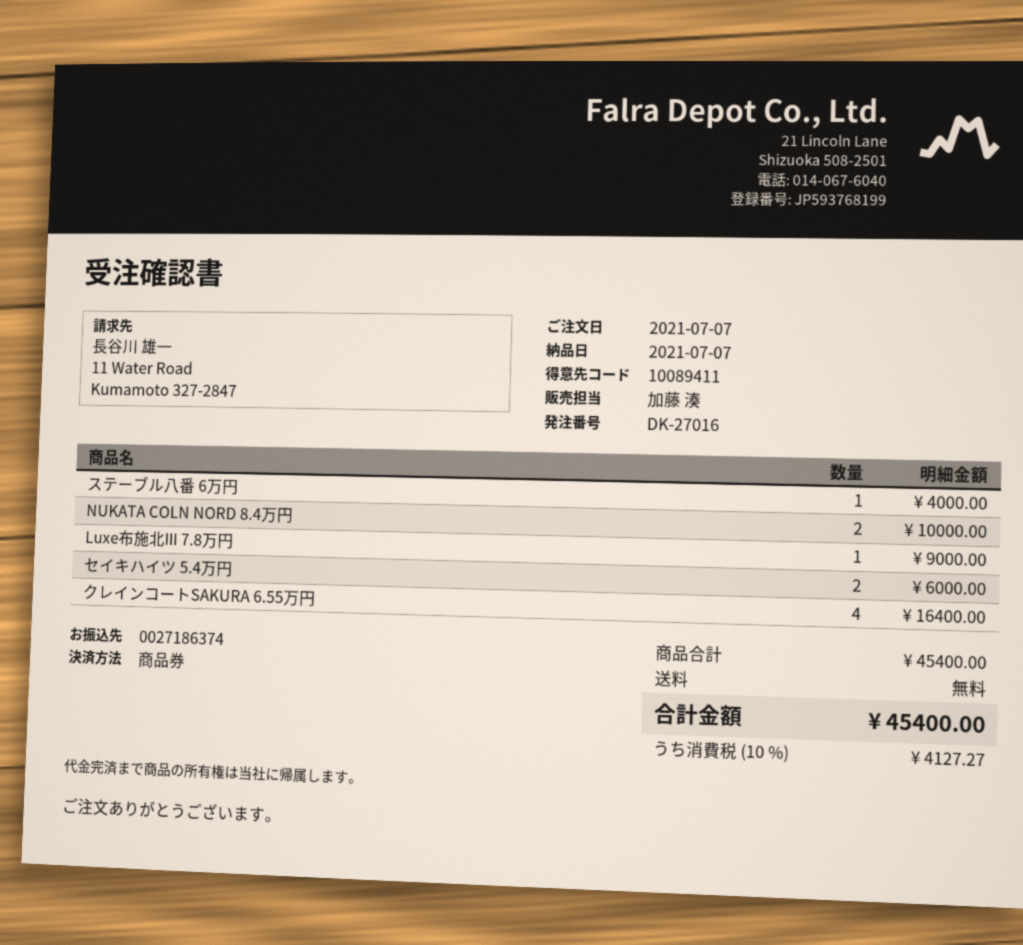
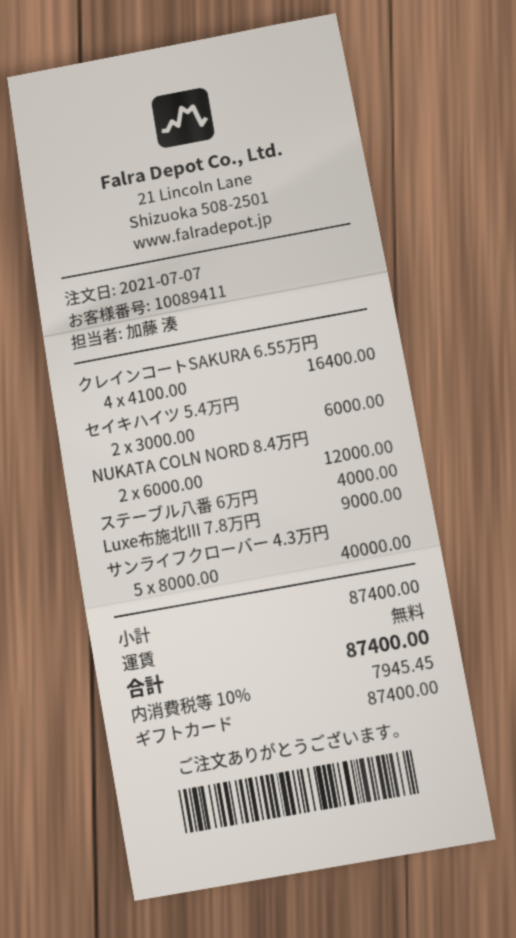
NUKATA COLN NORD 8.4万円: 2 for 10000.00 -> 2 for 12000.00
サンライフクローバー 4.3万円: none -> 5 for 40000.00
subtotal: 45400.00 -> 87400.00
tax: 10% = 4127.27 -> 10% = 7945.45
total: 45400.00 -> 87400.00

